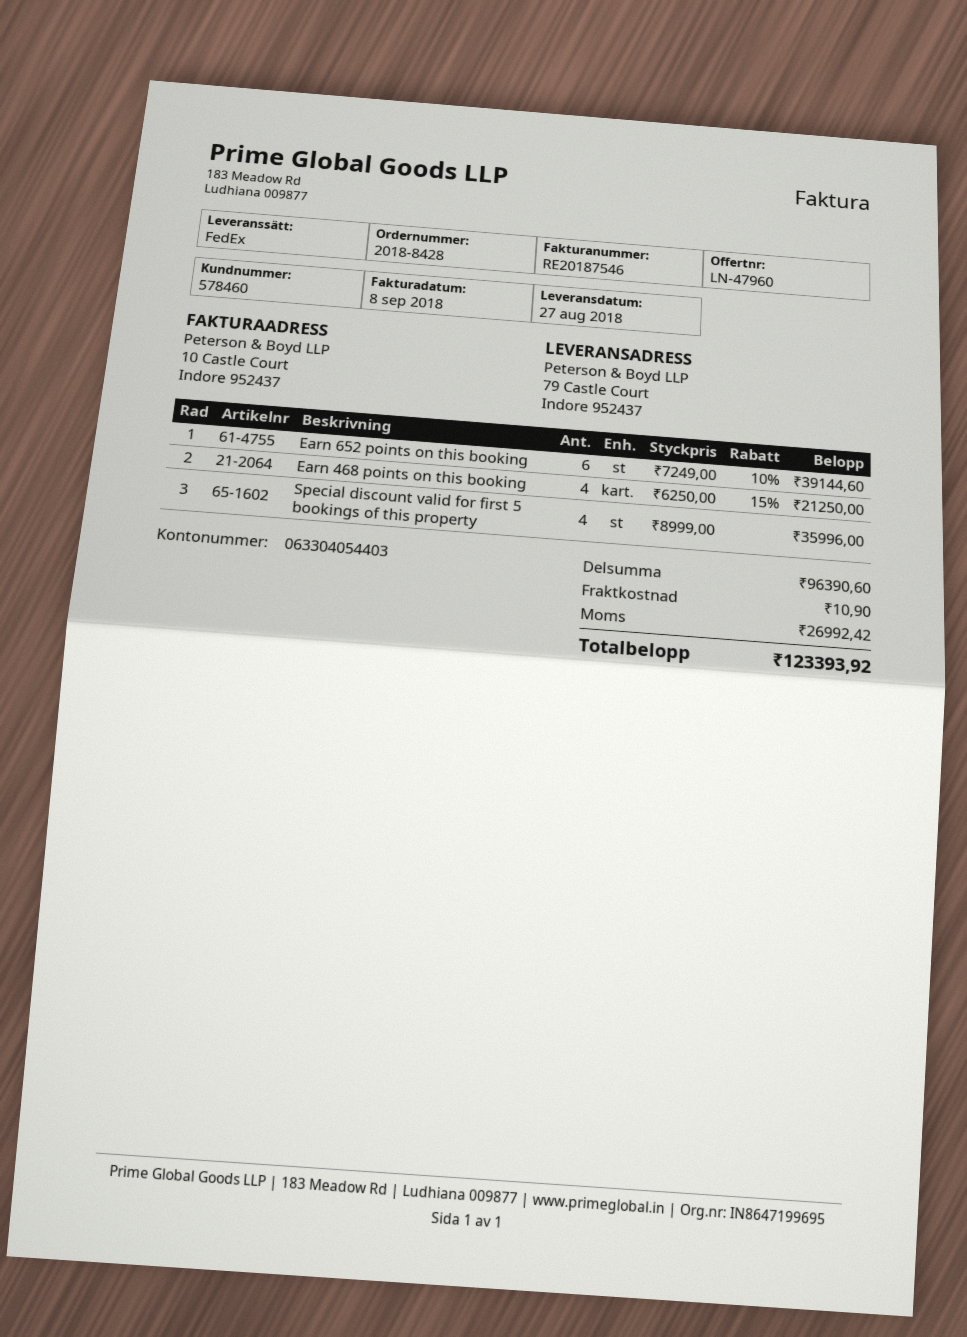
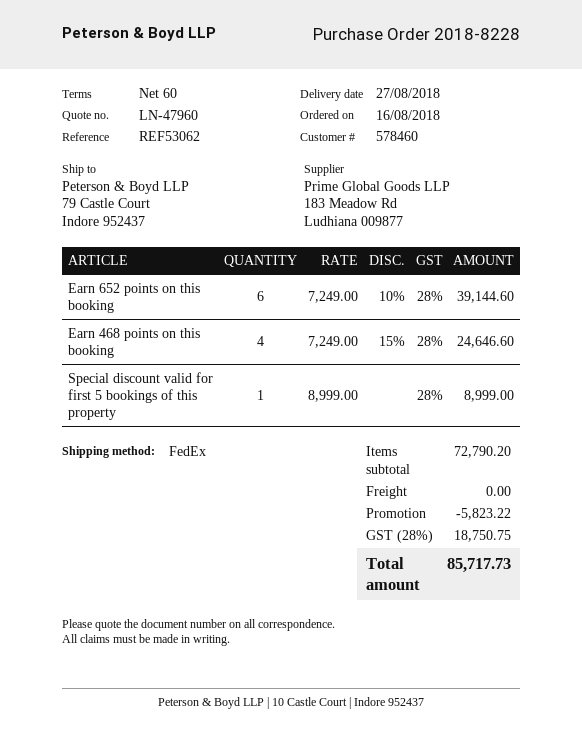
order number: 2018-8428 -> 2018-8228
Earn 468 points on this booking: 4 x 6250.00 - 15% = 21250.00 -> 4 x 7249.00 - 15% = 24646.60
Special discount valid for first 5 bookings of this property: 4 x 8999.00 = 35996.00 -> 1 x 8999.00 = 8999.00
subtotal: 96390.60 -> 72790.20
discount: none -> 5823.22
shipping: 10.90 -> 0.00
tax: 26992.42 -> 18750.75
total: 123393.92 -> 85717.73

